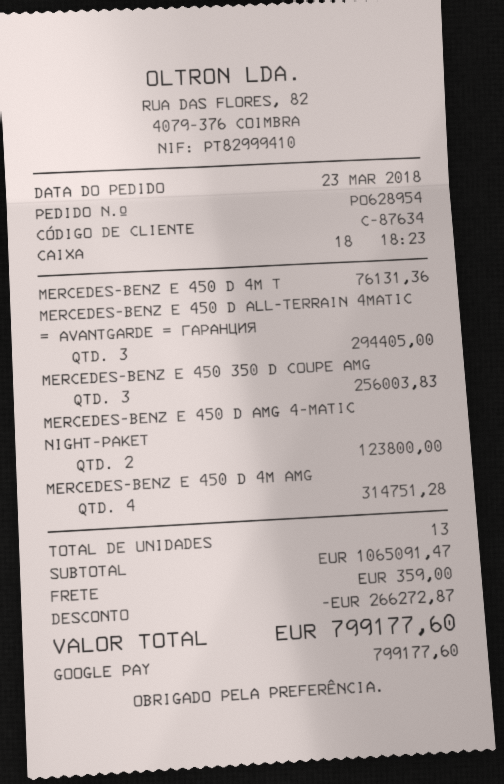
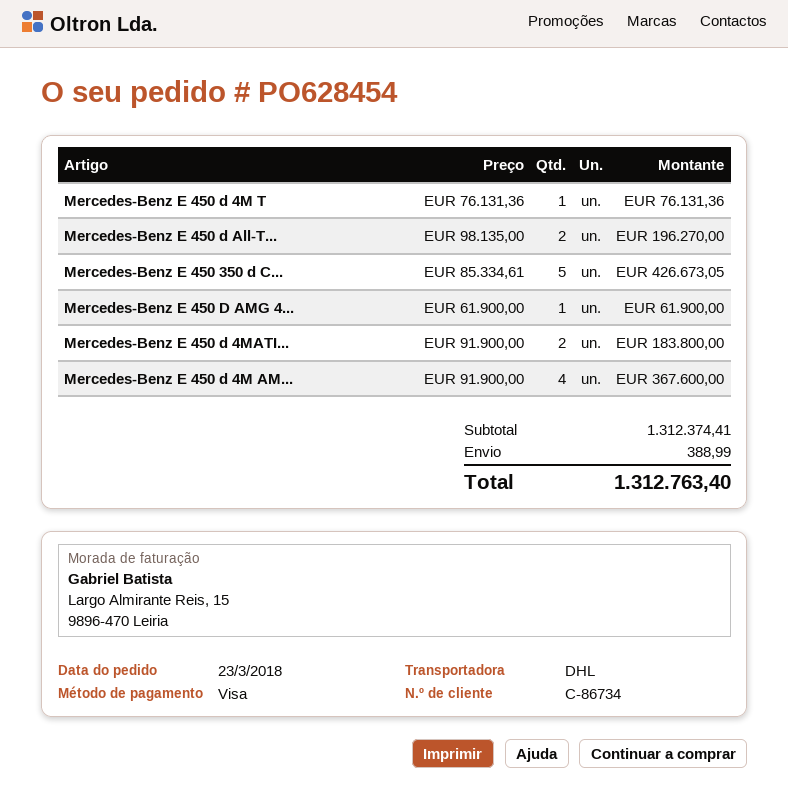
order number: PO628954 -> PO628454
customer number: C-87634 -> C-86734
payment method: Google Pay -> Visa
MERCEDES-BENZ E 450 D ALL-TERRAIN 4MATIC = AVANTGARDE = ГАРАНЦИЯ: 3 for 294405.00 -> 2 for 196270.00
MERCEDES-BENZ E 450 350 D COUPE AMG: 3 for 256003.83 -> 5 for 426673.05
MERCEDES-BENZ E 450 D AMG 4-MATIC NIGHT-PAKET: 2 for 123800.00 -> 1 for 61900.00
MERCEDES-BENZ E 450 D 4M AMG: 4 for 314751.28 -> 4 for 367600.00
Mercedes-Benz E 450 d 4MATI...: none -> 2 for 183800.00
subtotal: 1065091.47 -> 1312374.41
discount: 266272.87 -> none
shipping: 359.00 -> 388.99
total: 799177.60 -> 1312763.40

